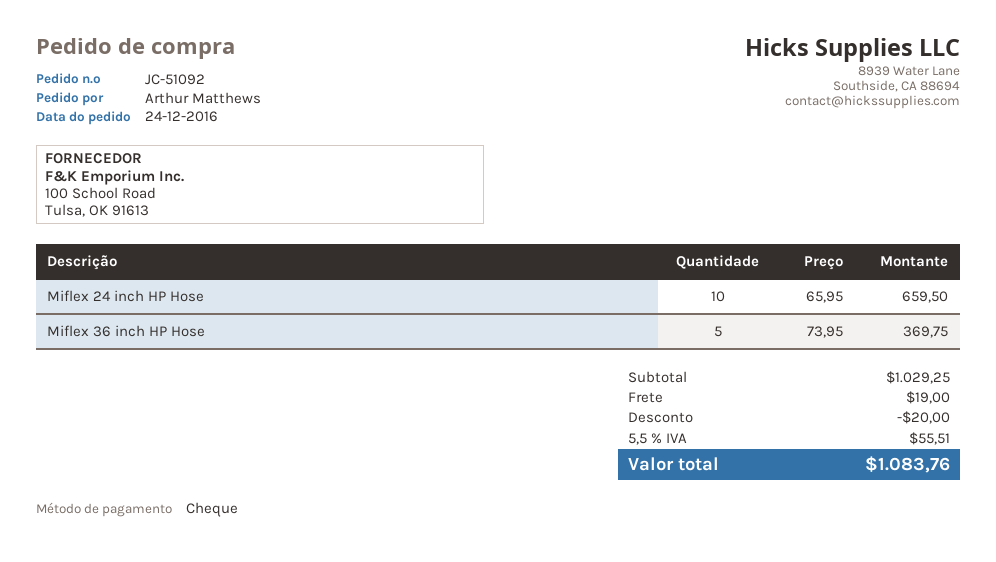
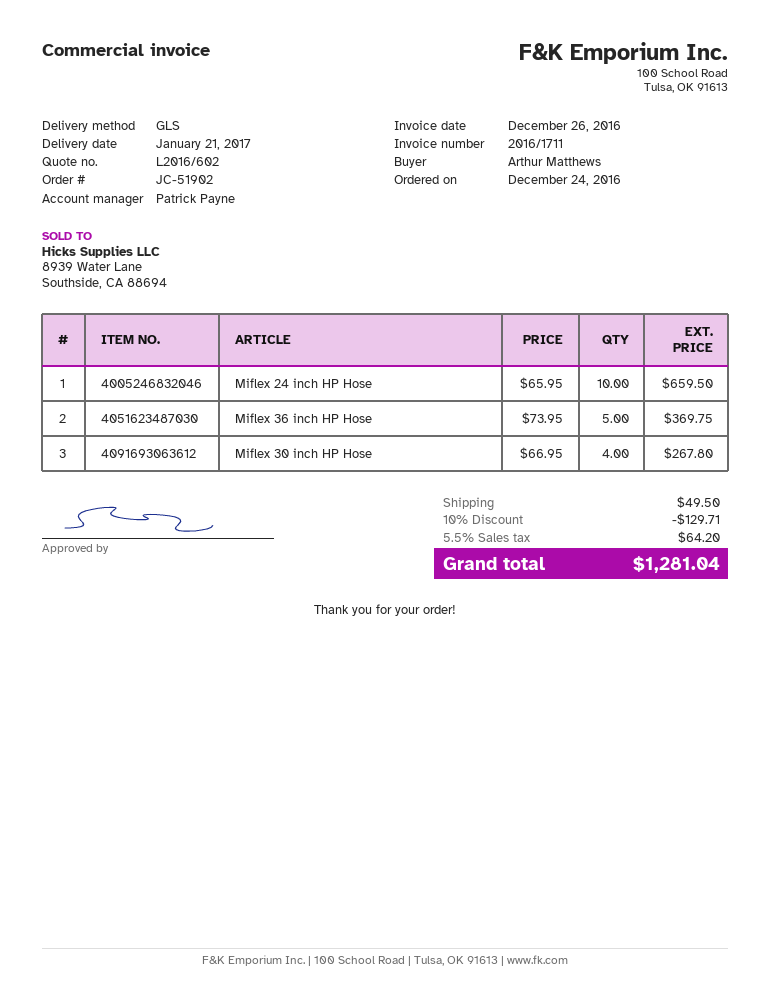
order number: JC-51092 -> JC-51902
Miflex 30 inch HP Hose: none -> 4 x 66.95 = 267.80
discount: 20.00 -> 129.71
shipping: 19.00 -> 49.50
tax: 5.5% = 55.51 -> 5.5% = 64.20
total: 1083.76 -> 1281.04

